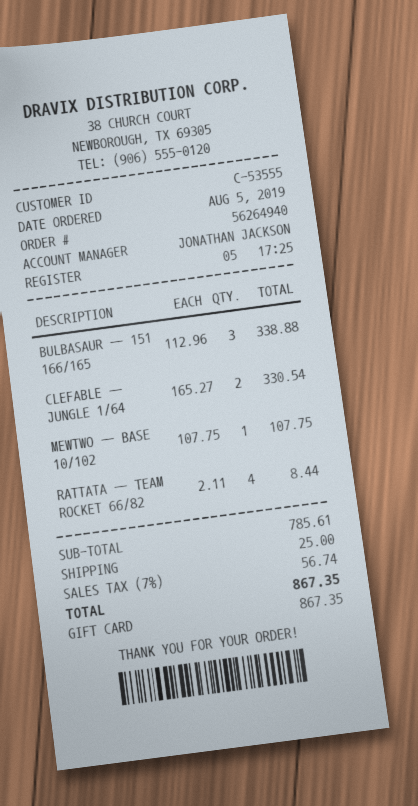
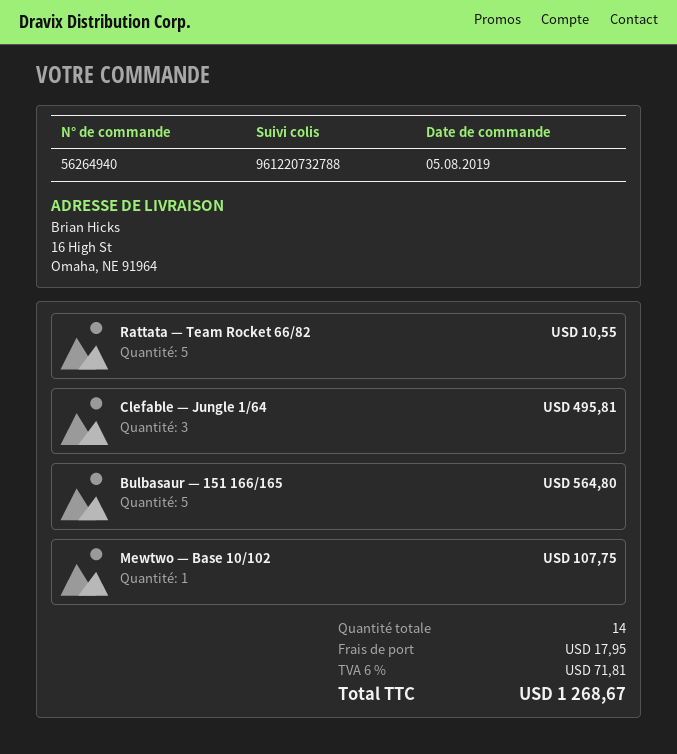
BULBASAUR — 151 166/165: 3 for 338.88 -> 5 for 564.80
CLEFABLE — JUNGLE 1/64: 2 for 330.54 -> 3 for 495.81
RATTATA — TEAM ROCKET 66/82: 4 for 8.44 -> 5 for 10.55
shipping: 25.00 -> 17.95
tax: 7% = 56.74 -> 6% = 71.81
total: 867.35 -> 1268.67

